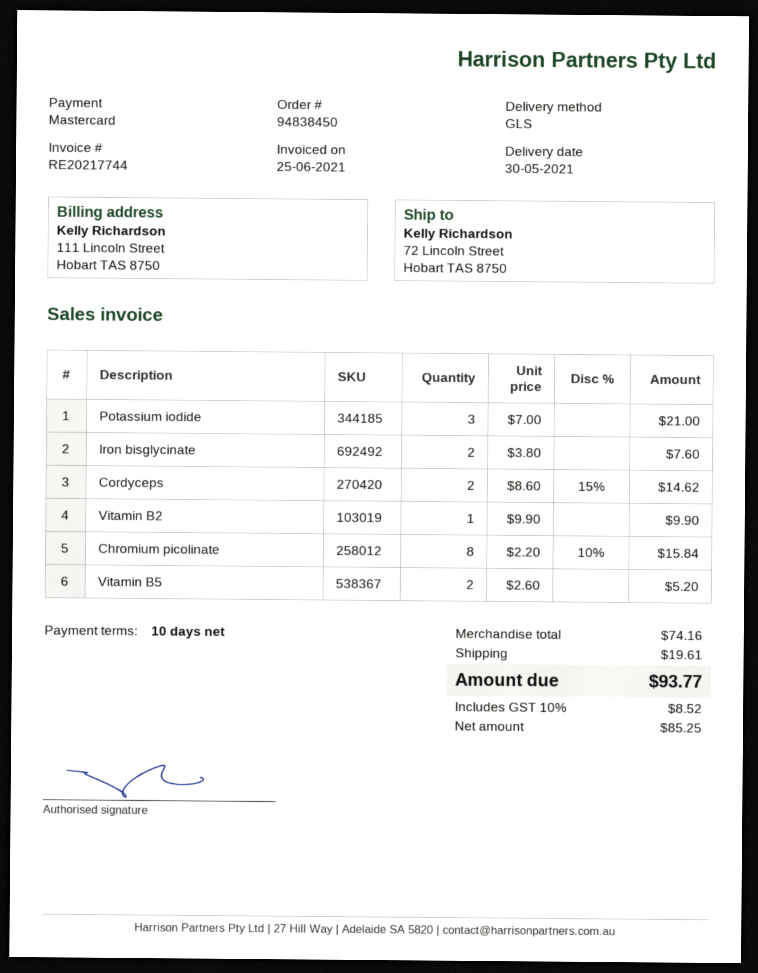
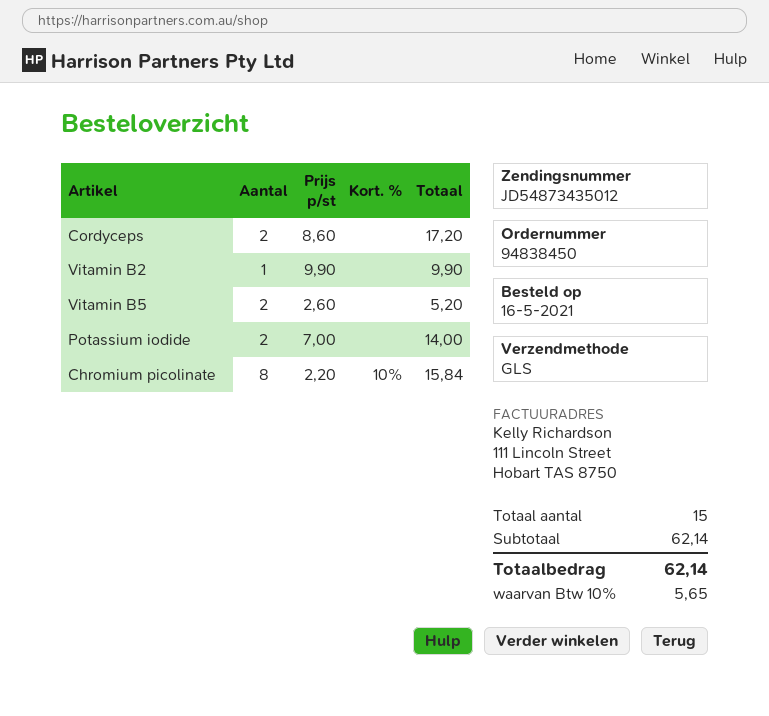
Potassium iodide: 3 x 7.00 = 21.00 -> 2 x 7.00 = 14.00
Iron bisglycinate: 2 x 3.80 = 7.60 -> none
Cordyceps: 2 x 8.60 - 15% = 14.62 -> 2 x 8.60 = 17.20
subtotal: 74.16 -> 62.14
shipping: 19.61 -> none
tax: 10% = 8.52 -> 10% = 5.65
total: 93.77 -> 62.14

